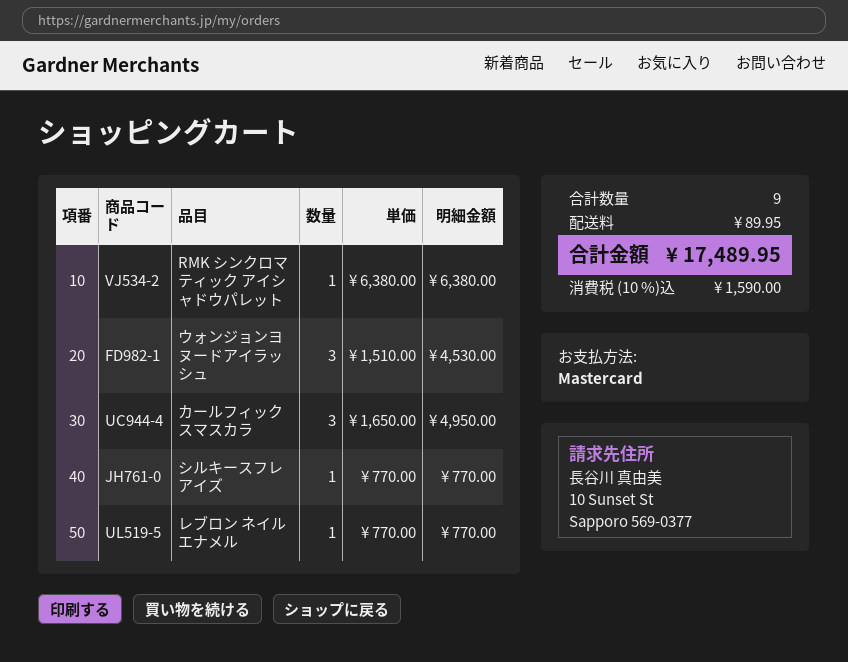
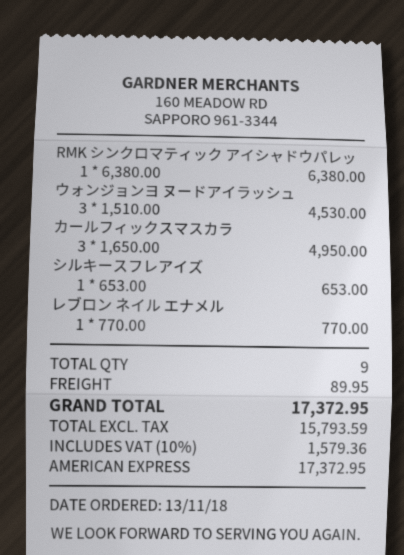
payment method: Mastercard -> American Express
シルキースフレアイズ: 1 x 770.00 = 770.00 -> 1 x 653.00 = 653.00
tax: 10% = 1590.00 -> 10% = 1579.36
total: 17489.95 -> 17372.95

